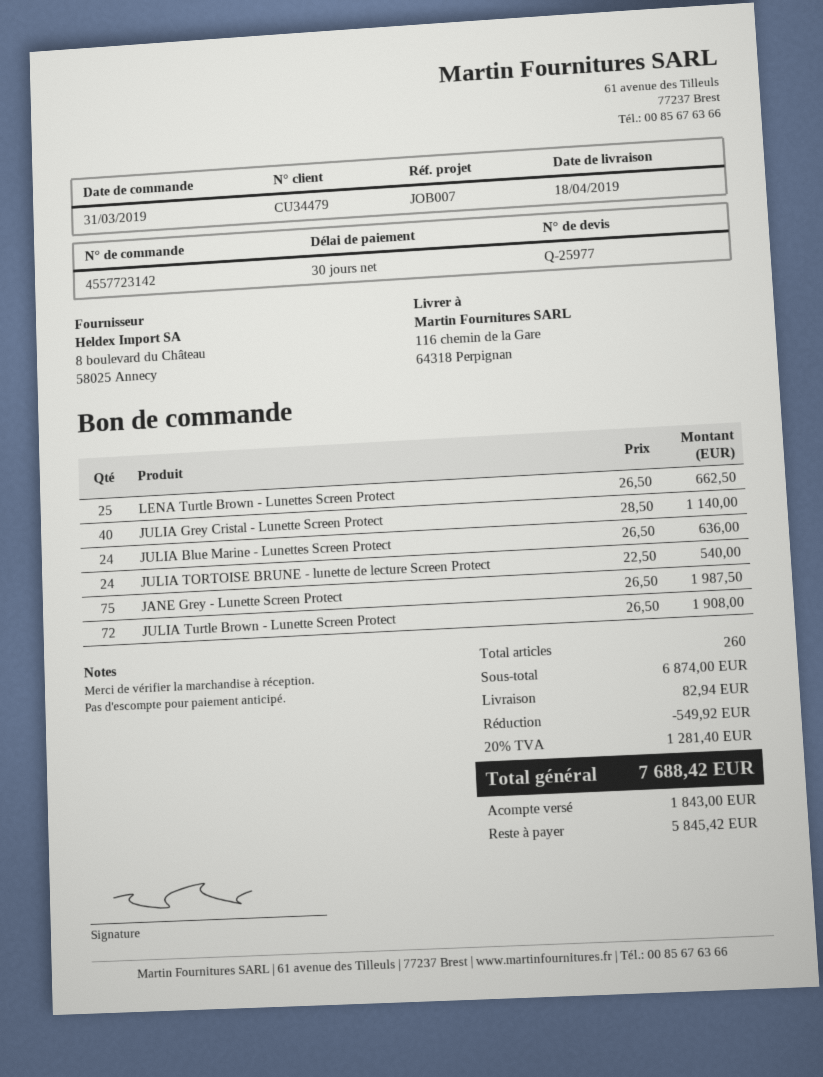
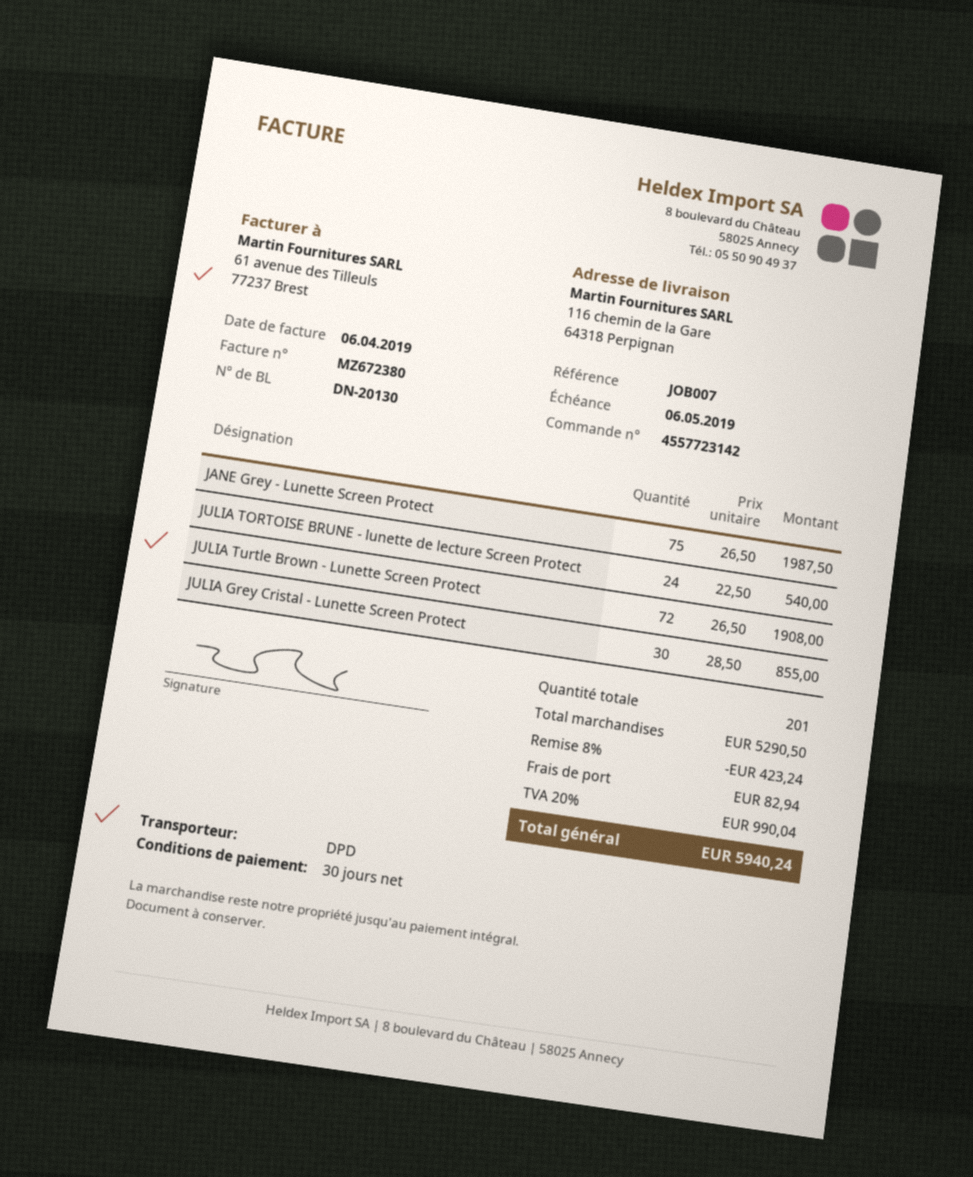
LENA Turtle Brown - Lunettes Screen Protect: 25 x 26.50 = 662.50 -> none
JULIA Grey Cristal - Lunette Screen Protect: 40 x 28.50 = 1140.00 -> 30 x 28.50 = 855.00
JULIA Blue Marine - Lunettes Screen Protect: 24 x 26.50 = 636.00 -> none
total quantity: 260 -> 201
subtotal: 6874.00 -> 5290.50
discount: 549.92 -> 423.24
tax: 20% = 1281.40 -> 20% = 990.04
total: 7688.42 -> 5940.24

